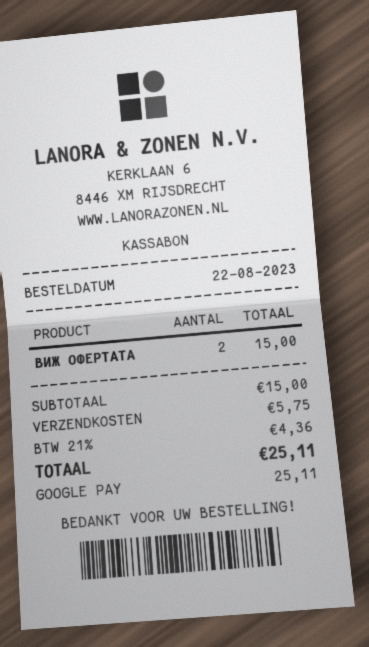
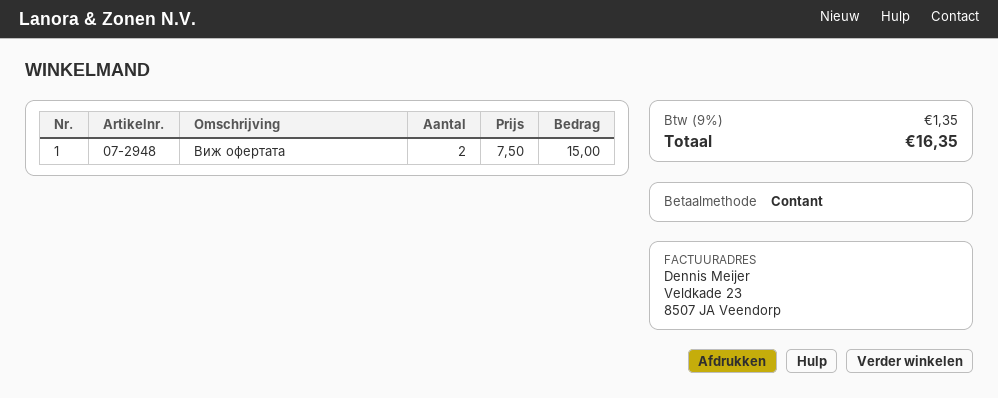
payment method: Google Pay -> cash
shipping: 5.75 -> none
tax: 21% = 4.36 -> 9% = 1.35
total: 25.11 -> 16.35

